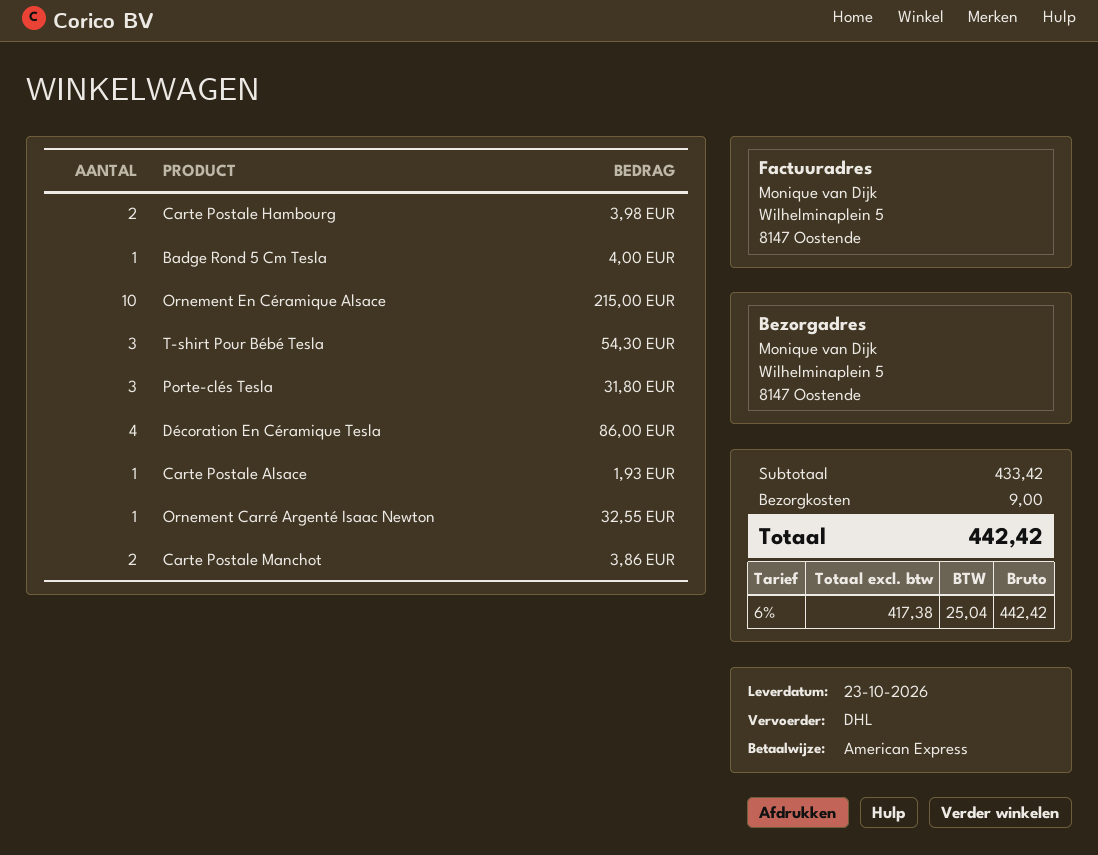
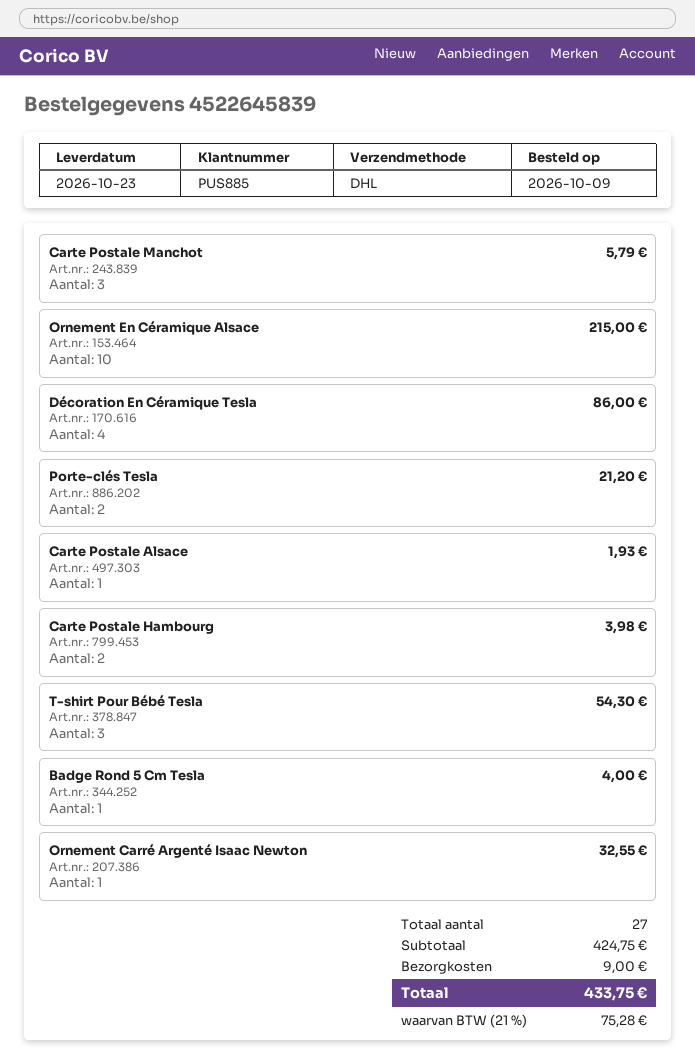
Porte-clés Tesla: 3 for 31.80 -> 2 for 21.20
Carte Postale Manchot: 2 for 3.86 -> 3 for 5.79
subtotal: 433.42 -> 424.75
tax: 6% = 25.04 -> 21% = 75.28
total: 442.42 -> 433.75

